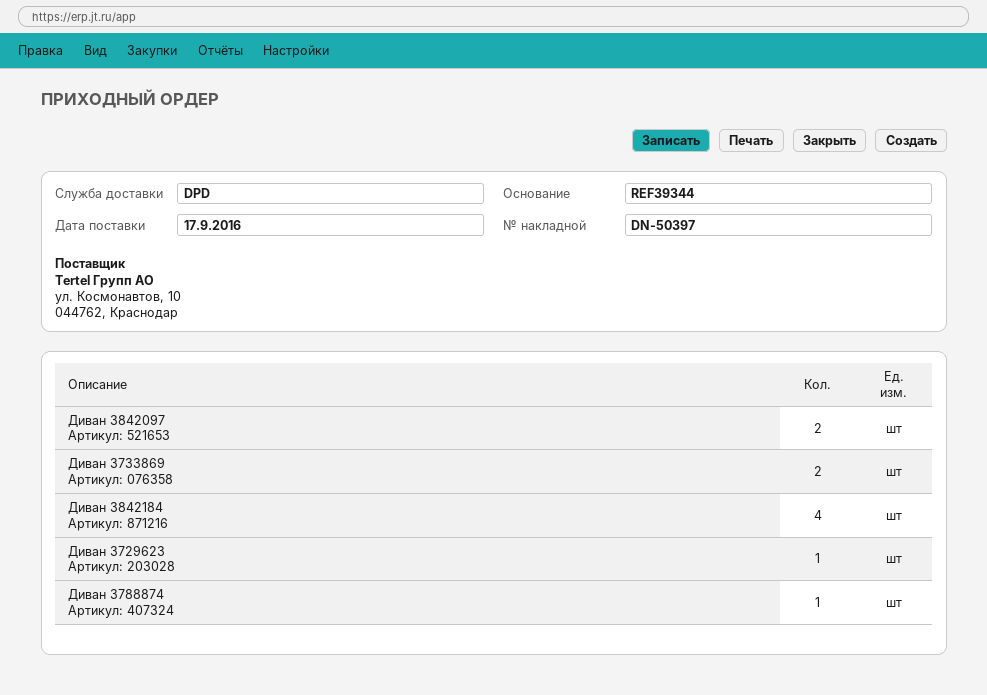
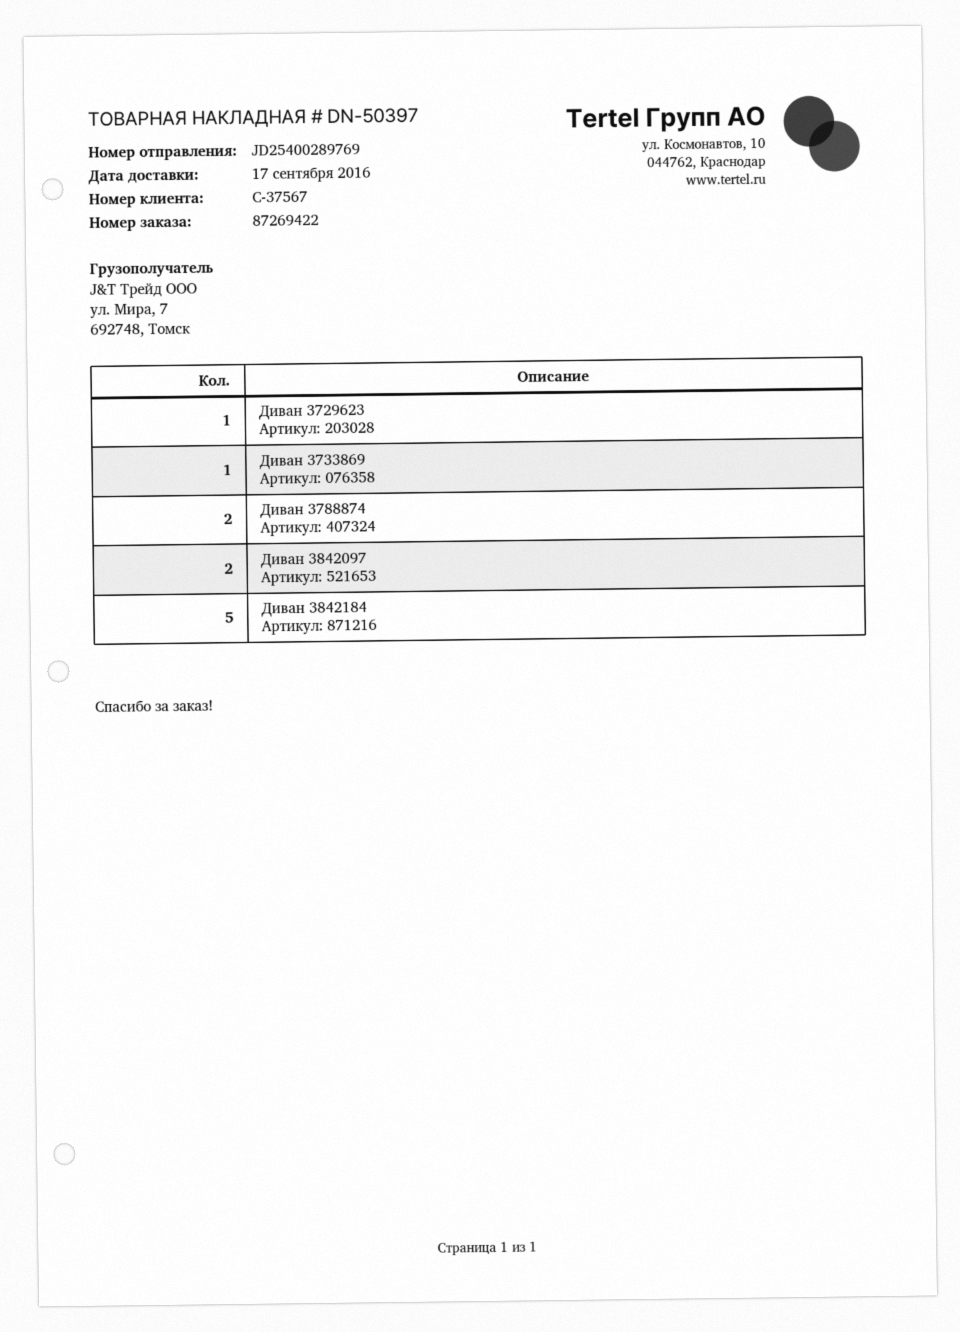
Диван 3733869: 2 -> 1
Диван 3842184: 4 -> 5
Диван 3788874: 1 -> 2

